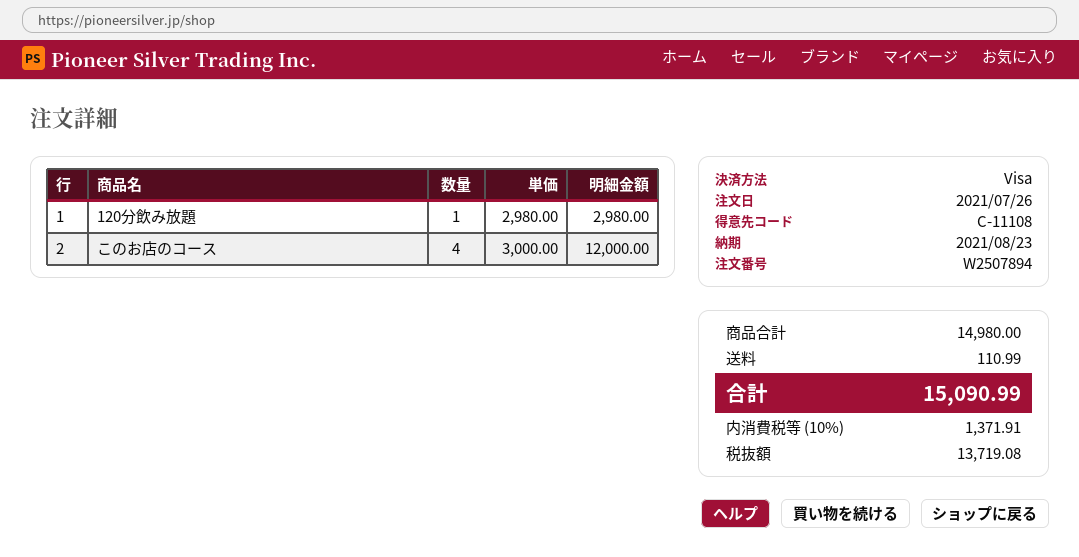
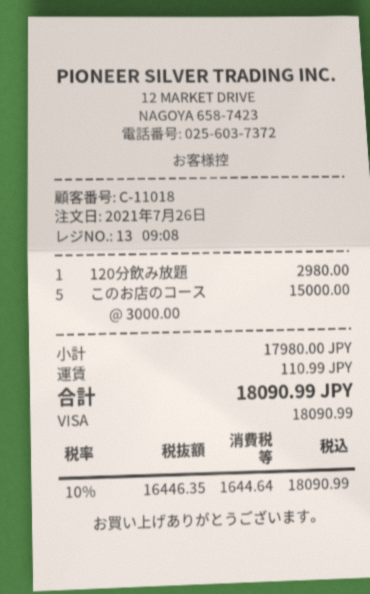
customer number: C-11108 -> C-11018
このお店のコース: 4 x 3000.00 = 12000.00 -> 5 x 3000.00 = 15000.00
subtotal: 14980.00 -> 17980.00
net: 13719.08 -> 16446.35
tax: 10% = 1371.91 -> 10% = 1644.64
total: 15090.99 -> 18090.99

